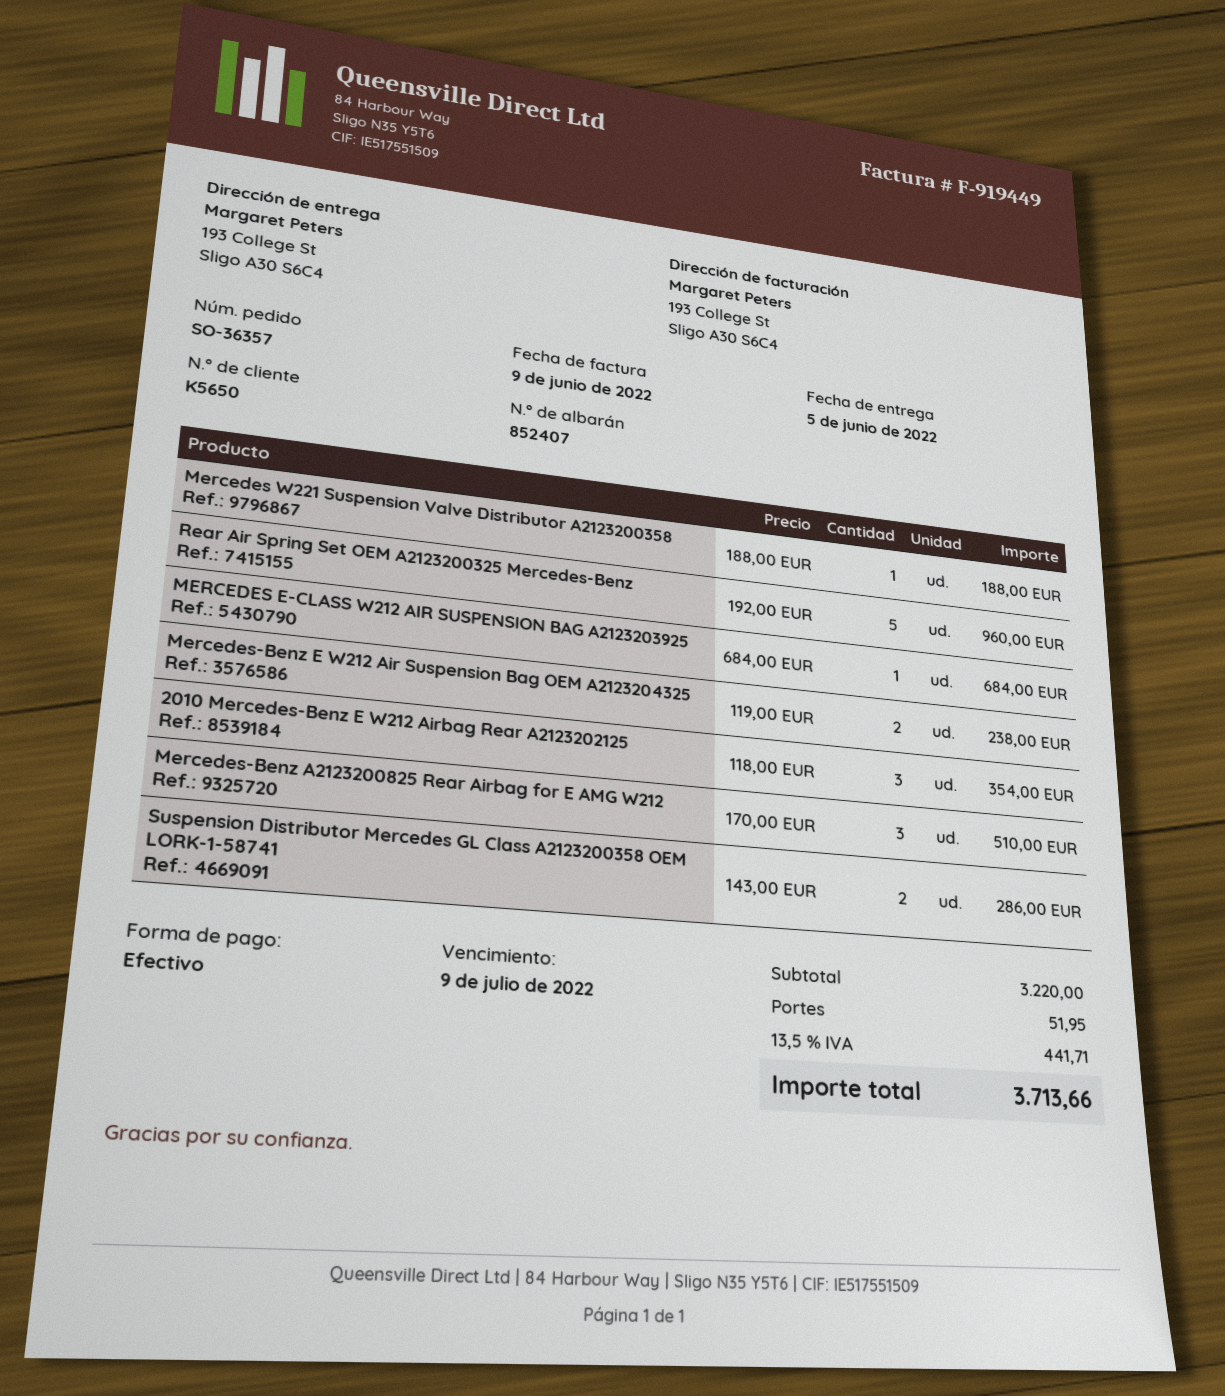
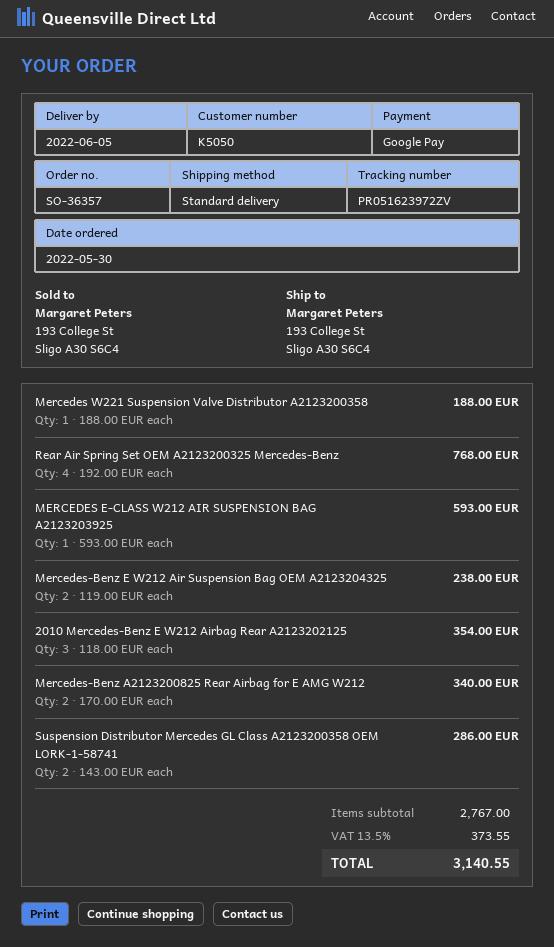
customer number: K5650 -> K5050
payment method: cash -> Google Pay
Rear Air Spring Set OEM A2123200325 Mercedes-Benz: 5 x 192.00 = 960.00 -> 4 x 192.00 = 768.00
MERCEDES E-CLASS W212 AIR SUSPENSION BAG A2123203925: 1 x 684.00 = 684.00 -> 1 x 593.00 = 593.00
Mercedes-Benz A2123200825 Rear Airbag for E AMG W212: 3 x 170.00 = 510.00 -> 2 x 170.00 = 340.00
subtotal: 3220.00 -> 2767.00
shipping: 51.95 -> none
tax: 13.5% = 441.71 -> 13.5% = 373.55
total: 3713.66 -> 3140.55

